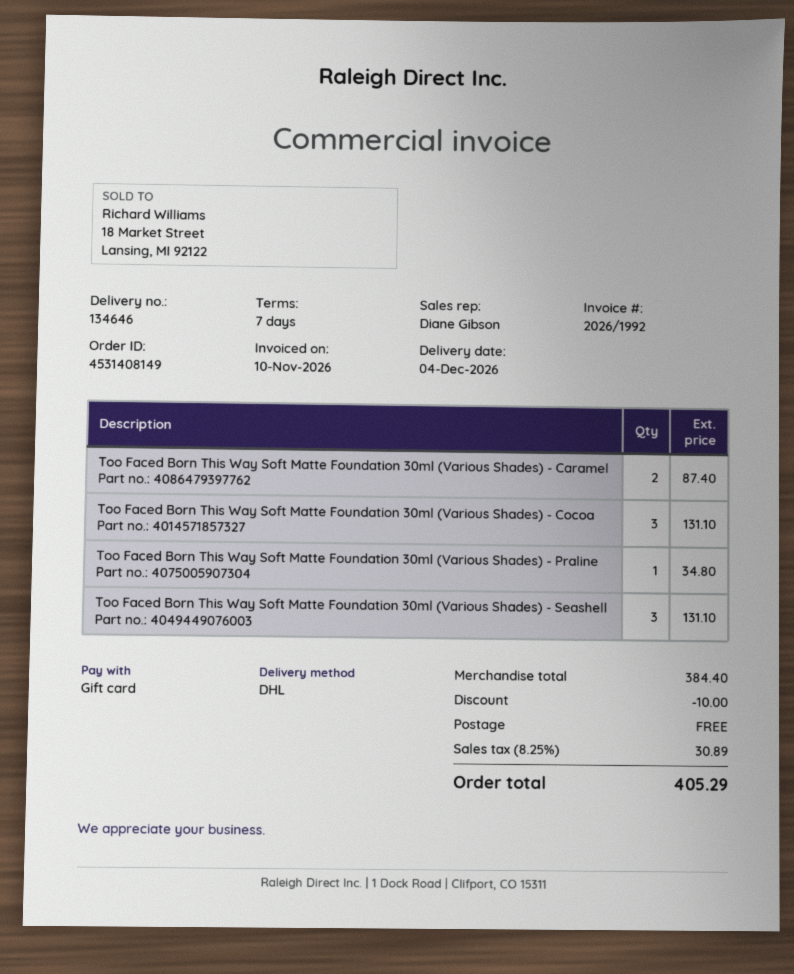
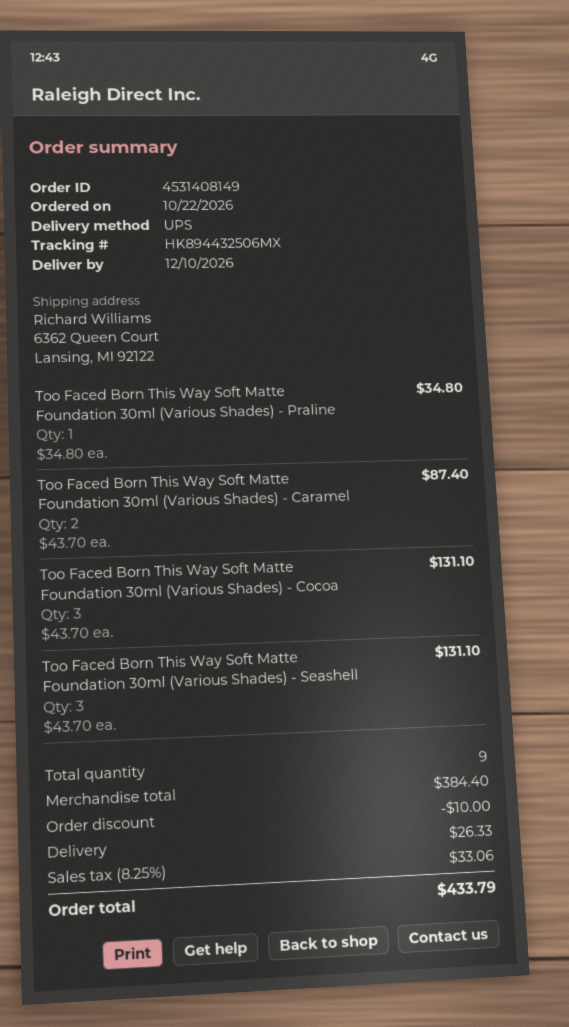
delivery date: 2026-12-04 -> 2026-12-10
shipping method: DHL -> UPS
shipping: 0.00 -> 26.33
tax: 8.25% = 30.89 -> 8.25% = 33.06
total: 405.29 -> 433.79

